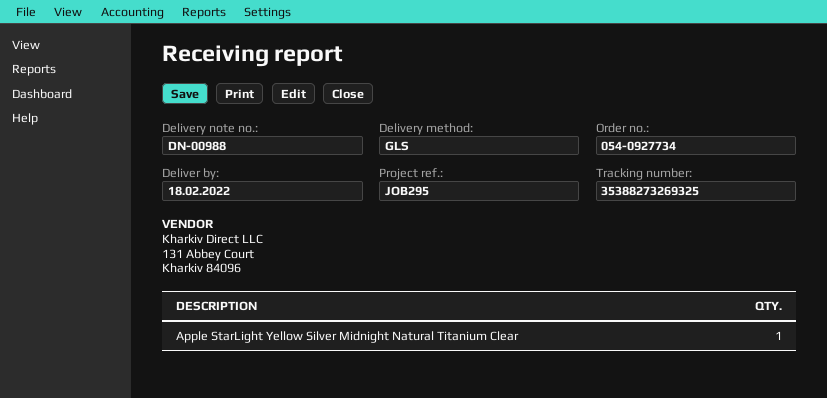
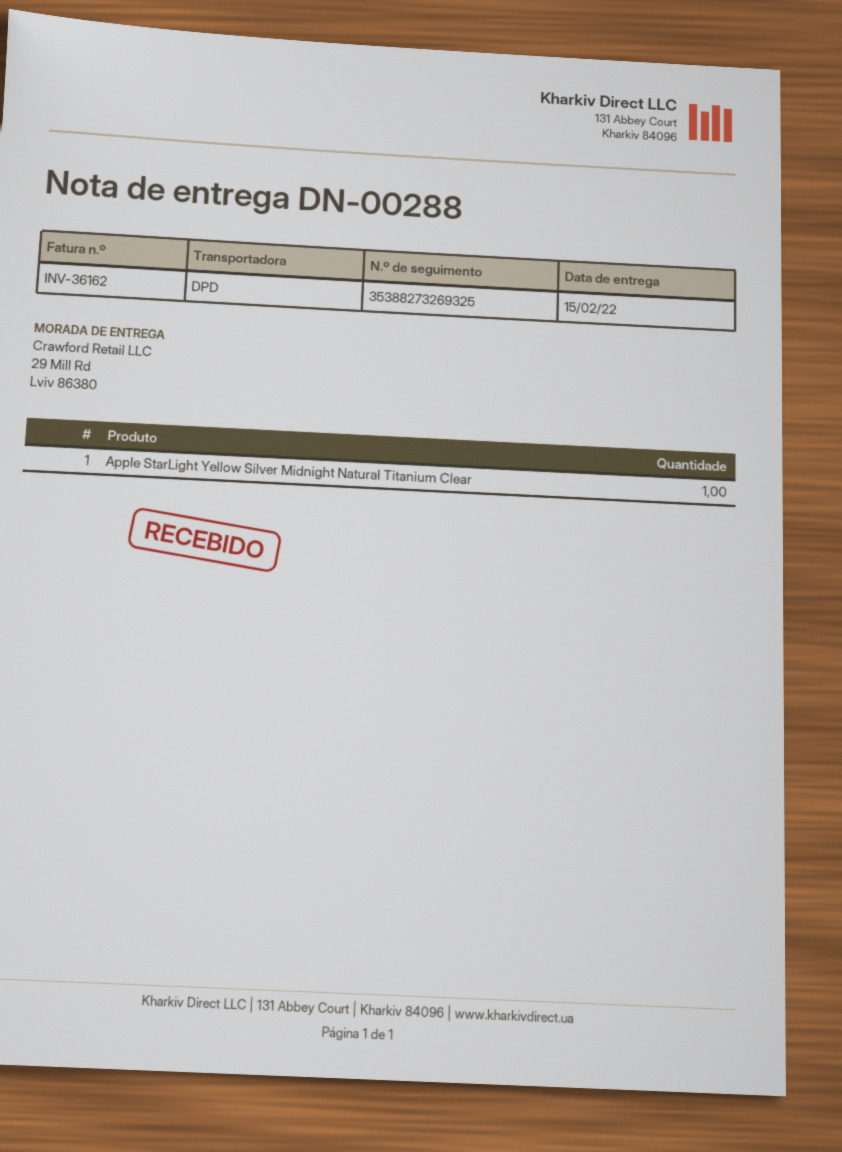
delivery note number: DN-00988 -> DN-00288
delivery date: 2022-02-18 -> 2022-02-15
shipping method: GLS -> DPD

